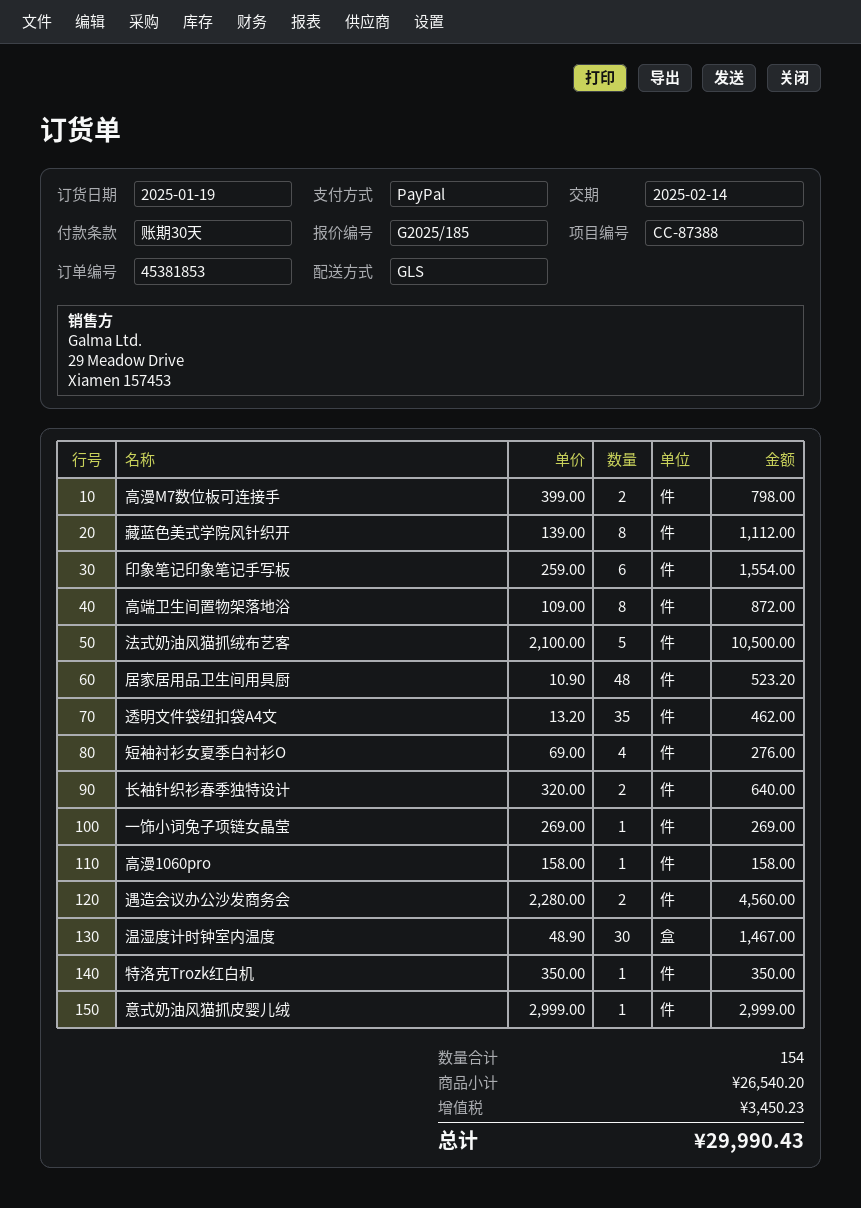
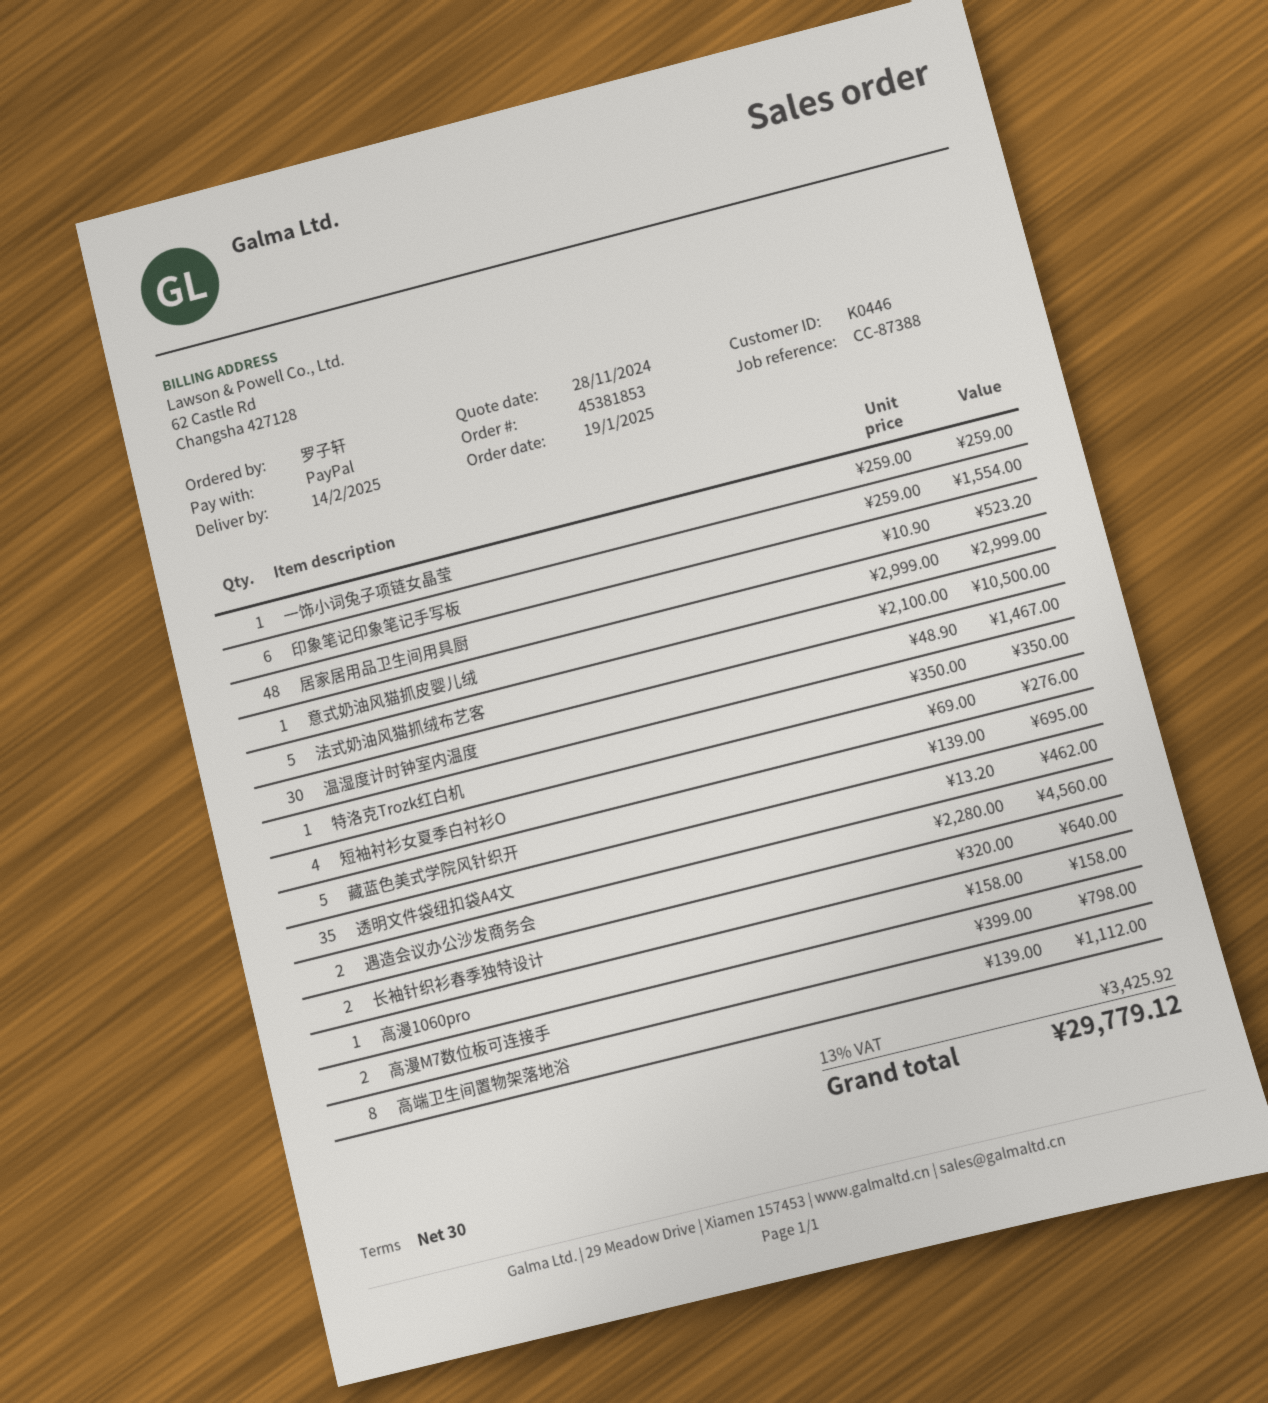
藏蓝色美式学院风针织开: 8 x 139.00 = 1112.00 -> 5 x 139.00 = 695.00
高端卫生间置物架落地浴: 8 x 109.00 = 872.00 -> 8 x 139.00 = 1112.00
一饰小词兔子项链女晶莹: 1 x 269.00 = 269.00 -> 1 x 259.00 = 259.00
tax: 3450.23 -> 3425.92
total: 29990.43 -> 29779.12

